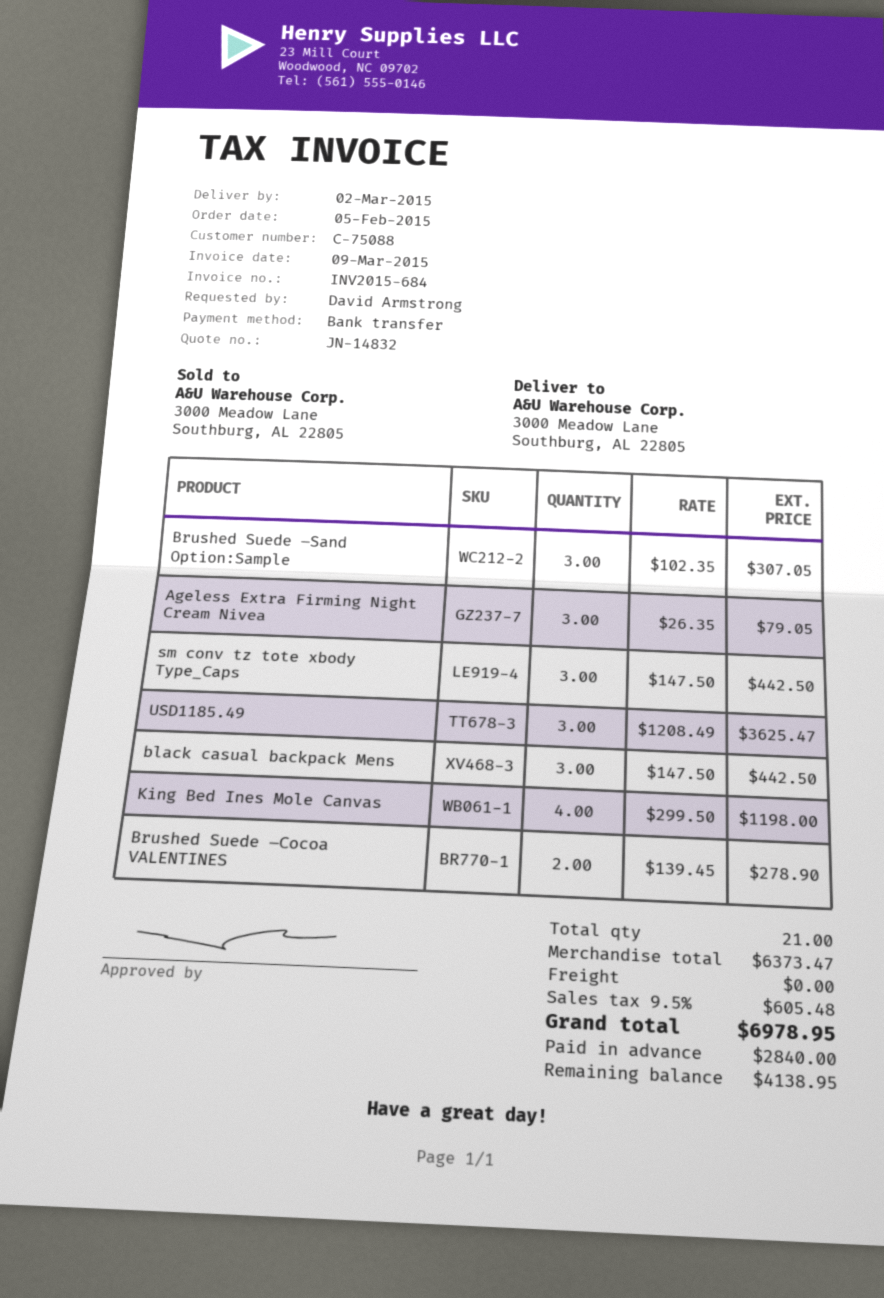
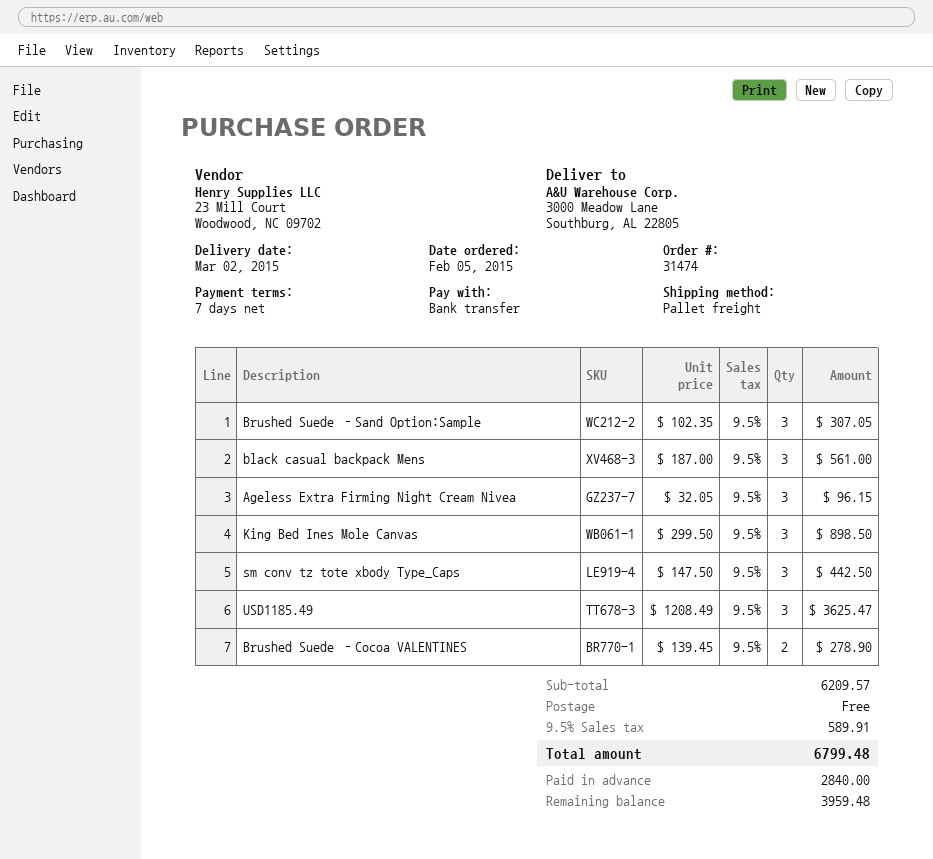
Ageless Extra Firming Night Cream Nivea: 3 x 26.35 = 79.05 -> 3 x 32.05 = 96.15
black casual backpack Mens: 3 x 147.50 = 442.50 -> 3 x 187.00 = 561.00
King Bed Ines Mole Canvas: 4 x 299.50 = 1198.00 -> 3 x 299.50 = 898.50
subtotal: 6373.47 -> 6209.57
tax: 9.5% = 605.48 -> 9.5% = 589.91
total: 6978.95 -> 6799.48
balance: 4138.95 -> 3959.48

